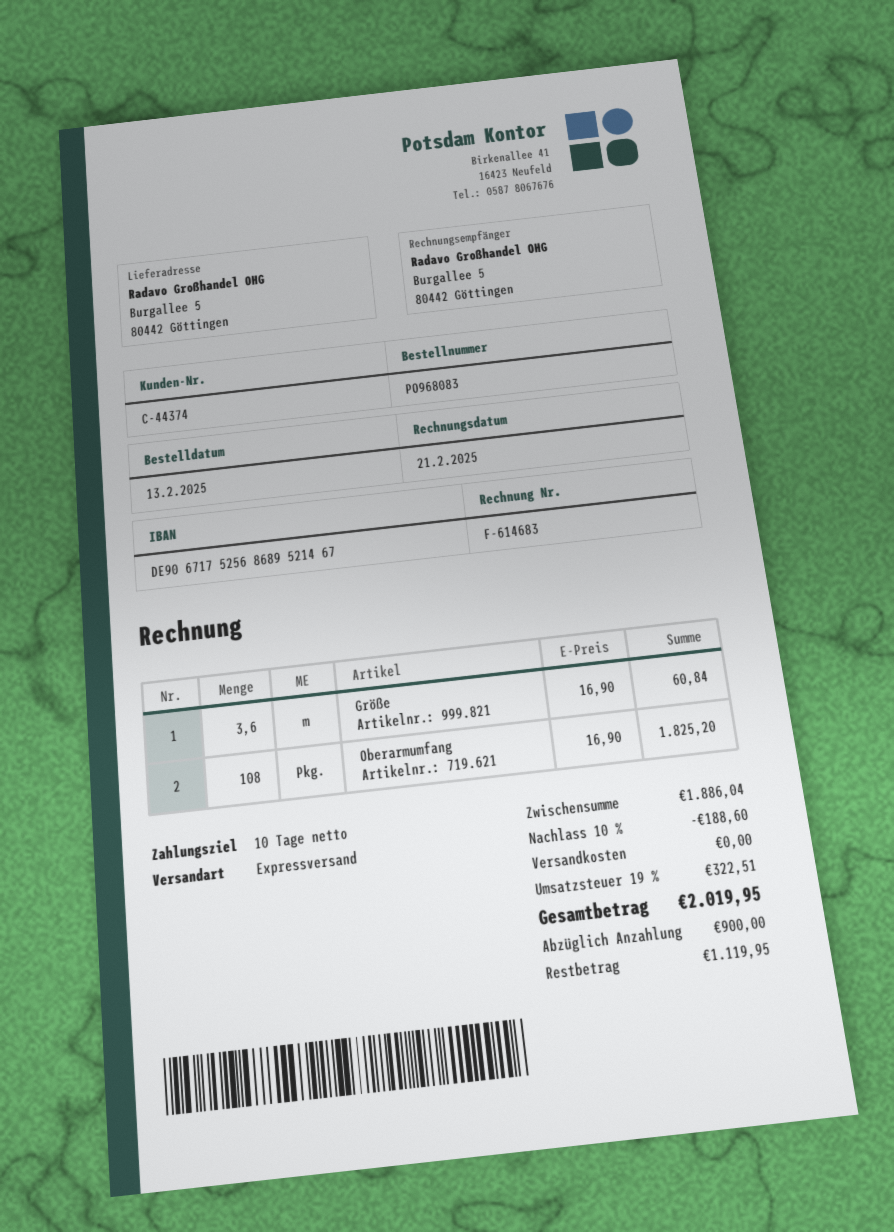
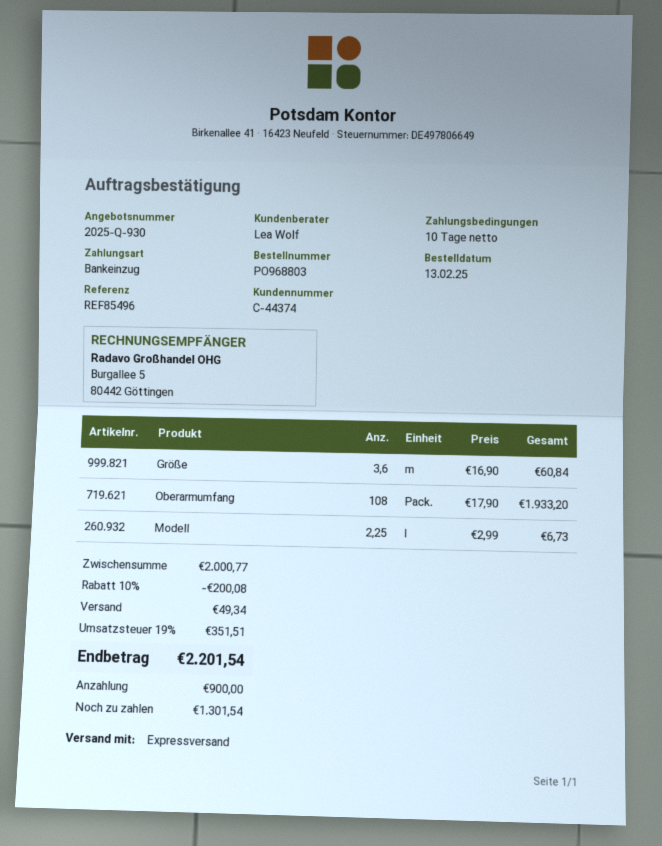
order number: PO968083 -> PO968803
Oberarmumfang: 108 x 16.90 = 1825.20 -> 108 x 17.90 = 1933.20
Modell: none -> 2.25 x 2.99 = 6.73
subtotal: 1886.04 -> 2000.77
discount: 10% = 188.60 -> 10% = 200.08
shipping: 0.00 -> 49.34
tax: 19% = 322.51 -> 19% = 351.51
total: 2019.95 -> 2201.54
balance: 1119.95 -> 1301.54

